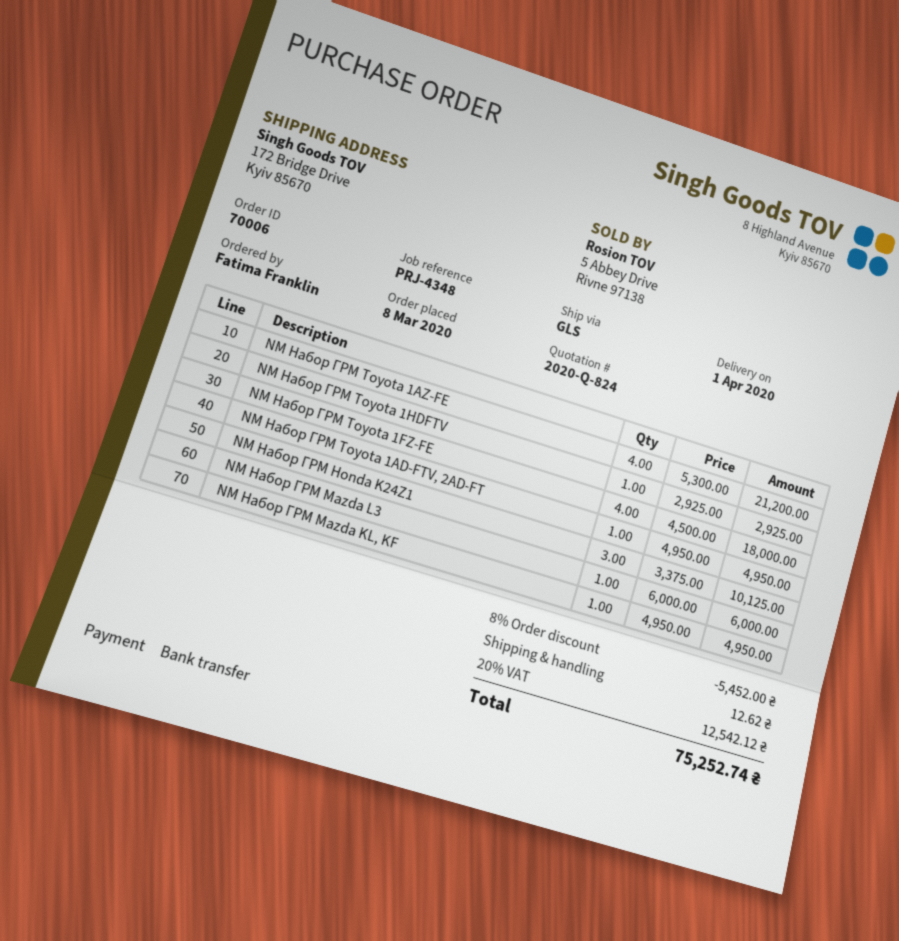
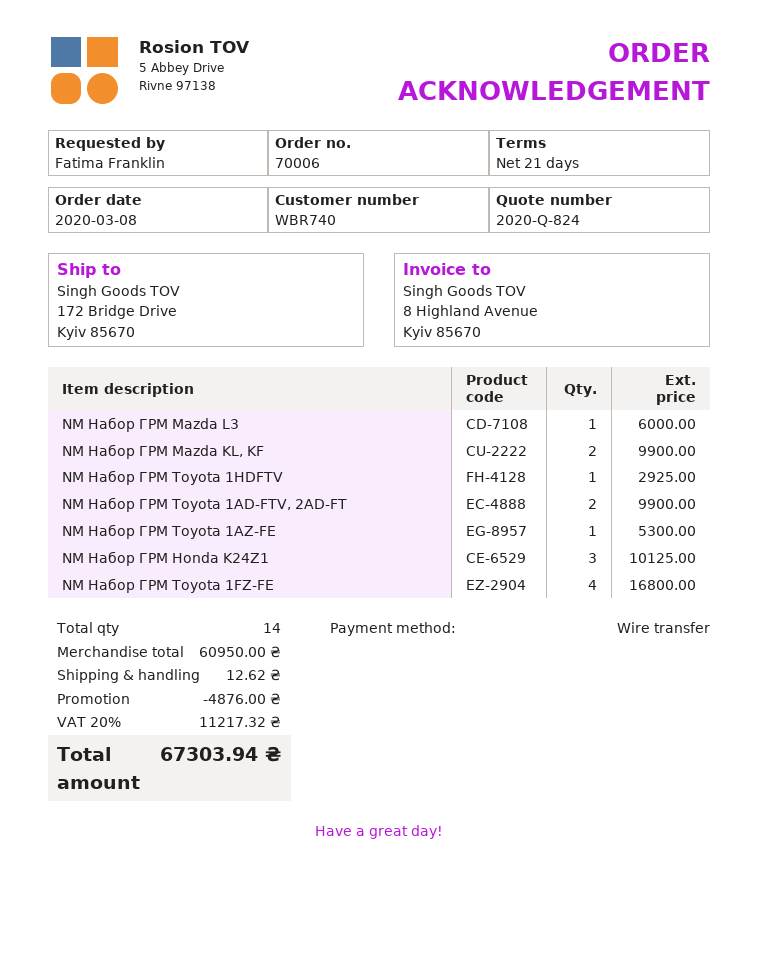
NM Набор ГРМ Toyota 1AZ-FE: 4 for 21200.00 -> 1 for 5300.00
NM Набор ГРМ Toyota 1FZ-FE: 4 for 18000.00 -> 4 for 16800.00
NM Набор ГРМ Toyota 1AD-FTV, 2AD-FT: 1 for 4950.00 -> 2 for 9900.00
NM Набор ГРМ Mazda KL, KF: 1 for 4950.00 -> 2 for 9900.00
discount: 5452.00 -> 4876.00
tax: 20% = 12542.12 -> 20% = 11217.32
total: 75252.74 -> 67303.94

